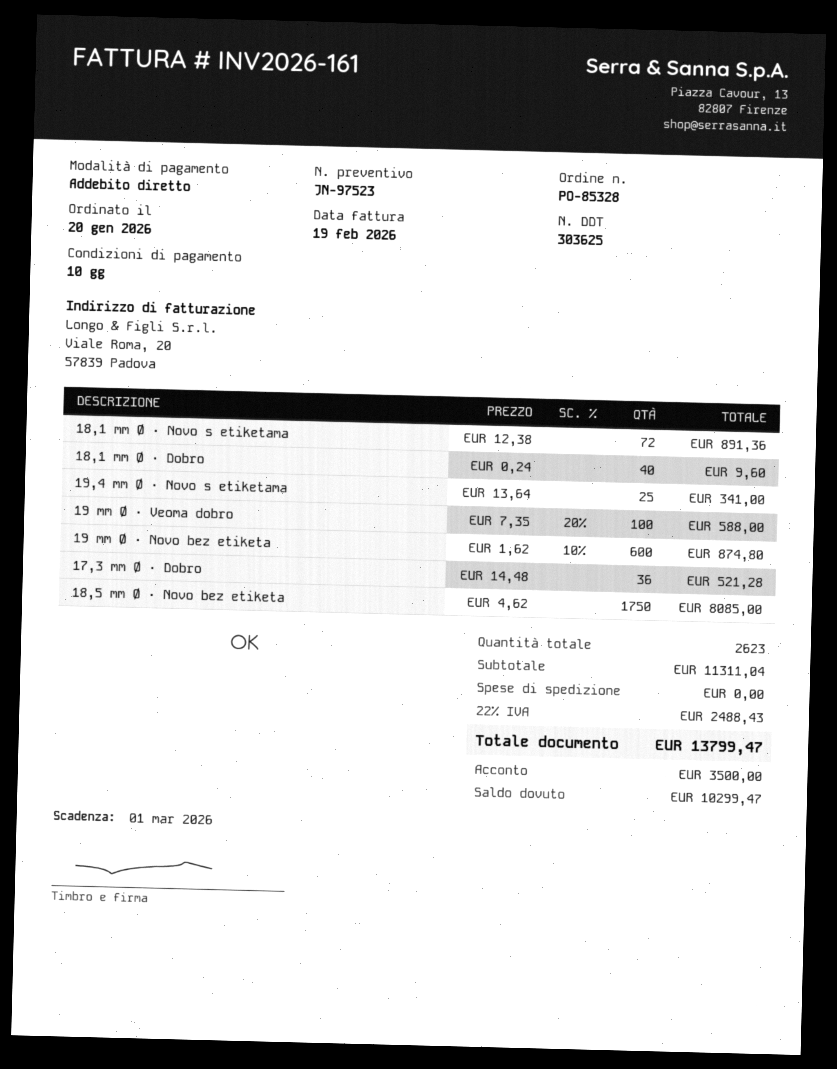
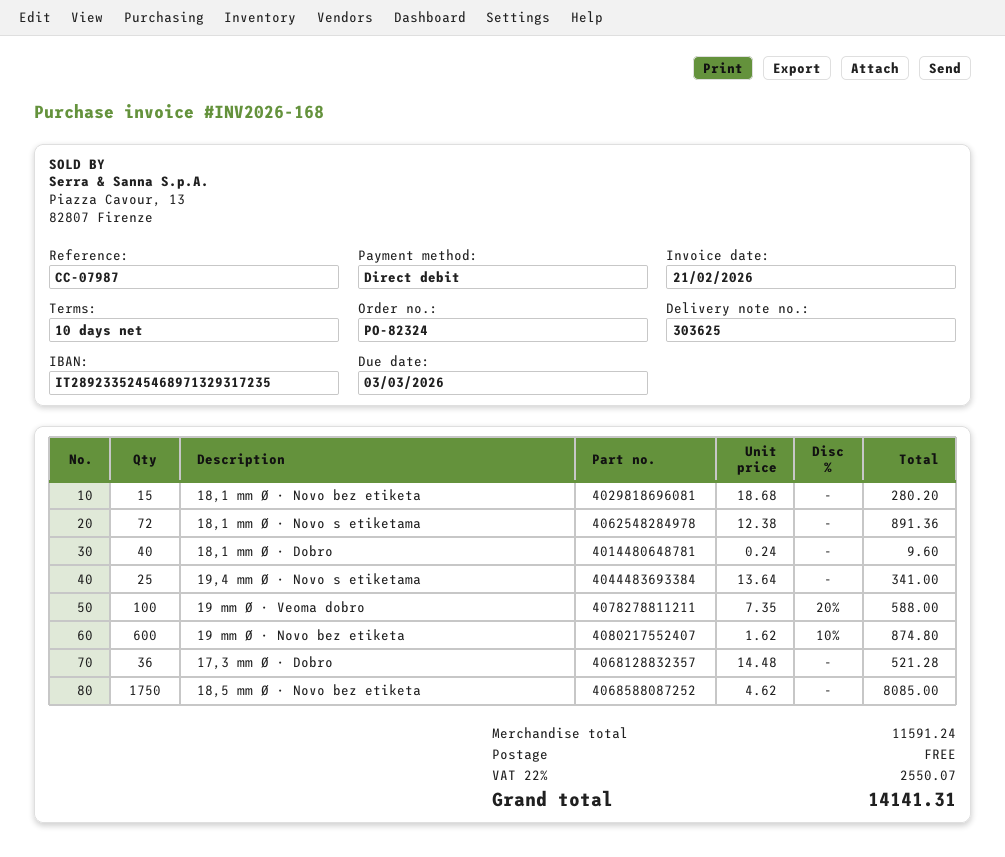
order number: PO-85328 -> PO-82324
invoice number: INV2026-161 -> INV2026-168
invoice date: 2026-02-19 -> 2026-02-21
due date: 2026-03-01 -> 2026-03-03
18,1 mm Ø · Novo bez etiketa: none -> 15 x 18.68 = 280.20
subtotal: 11311.04 -> 11591.24
tax: 22% = 2488.43 -> 22% = 2550.07
total: 13799.47 -> 14141.31

